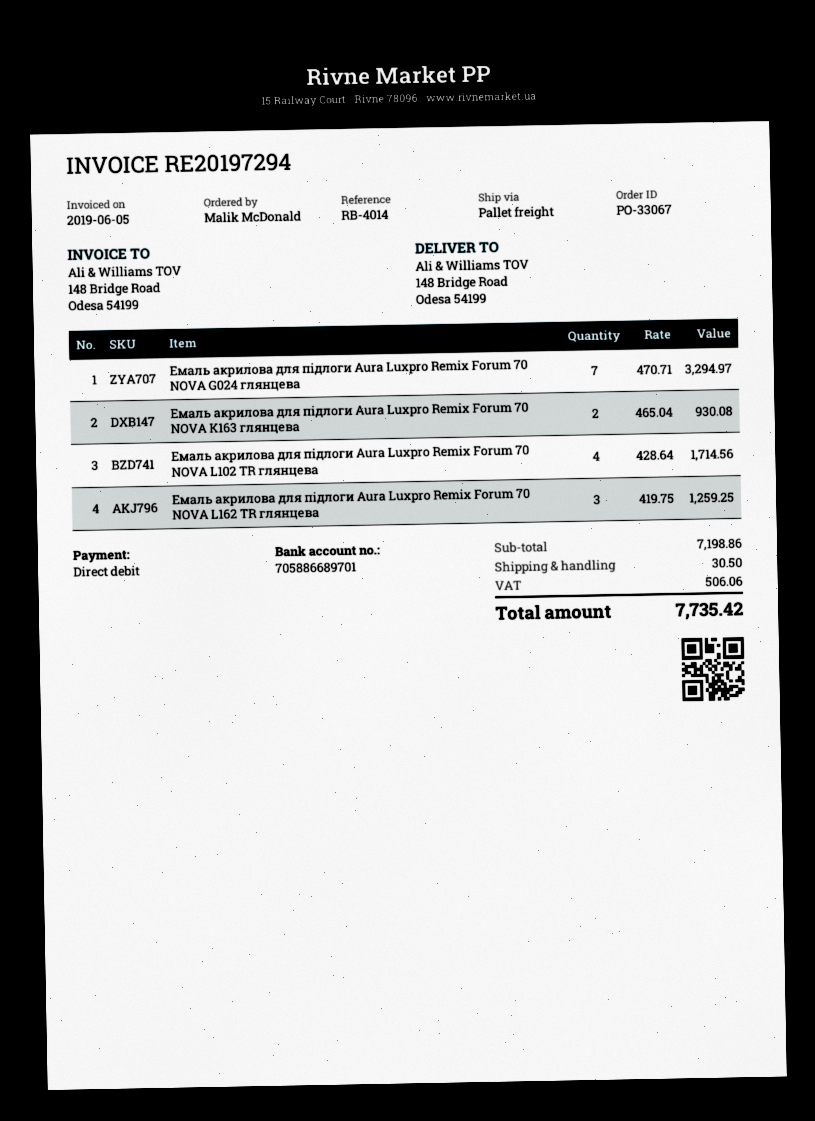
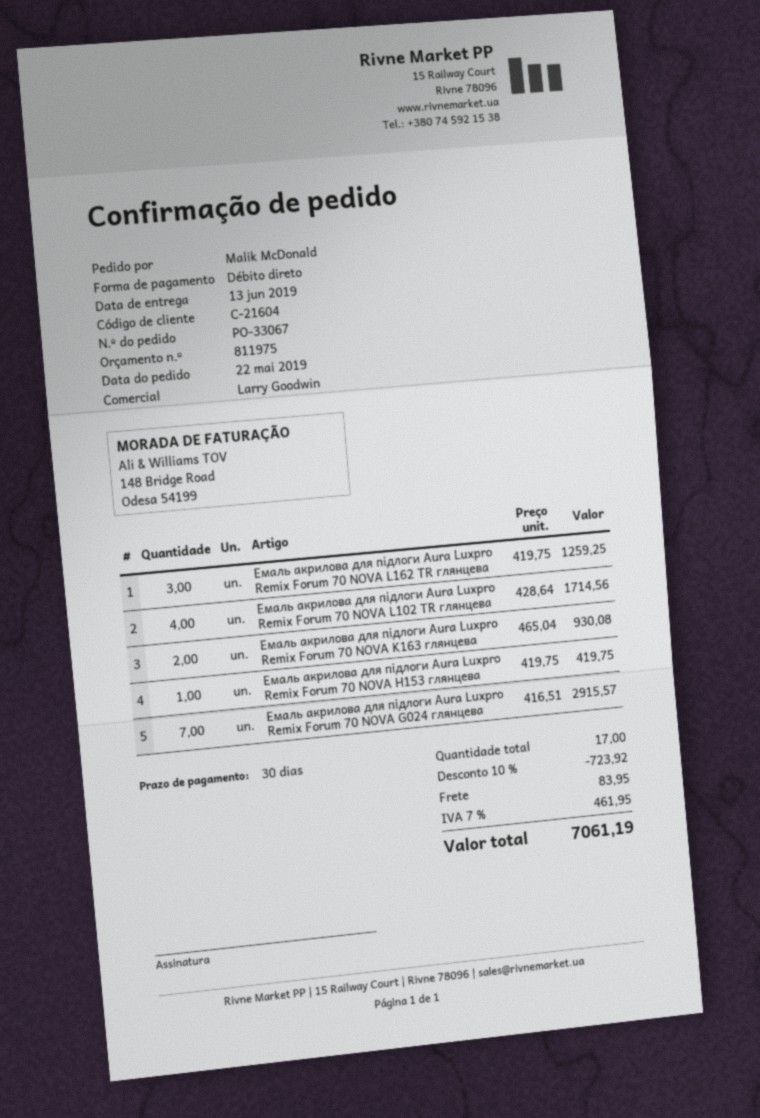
Емаль акрилова для підлоги Aura Luxpro Remix Forum 70 NOVA G024 глянцева: 7 x 470.71 = 3294.97 -> 7 x 416.51 = 2915.57
Емаль акрилова для підлоги Aura Luxpro Remix Forum 70 NOVA H153 глянцева: none -> 1 x 419.75 = 419.75
discount: none -> 10% = 723.92
shipping: 30.50 -> 83.95
tax: 506.06 -> 461.95
total: 7735.42 -> 7061.19

